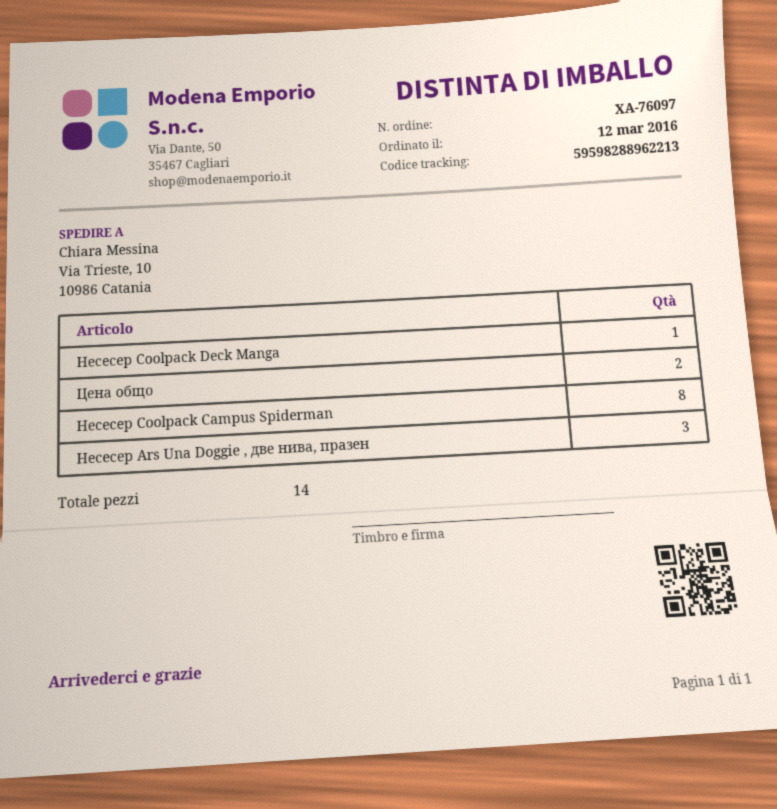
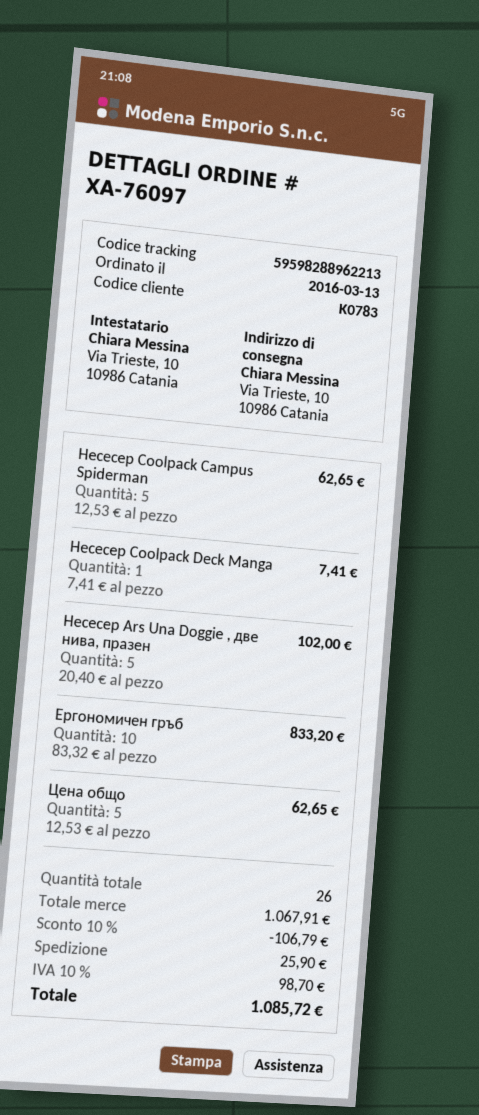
order date: 2016-03-12 -> 2016-03-13
Цена общо: 2 -> 5
Несесер Coolpack Campus Spiderman: 8 -> 5
Несесер Ars Una Doggie , две нива, празен: 3 -> 5
Ергономичен гръб: none -> 10
total quantity: 14 -> 26

